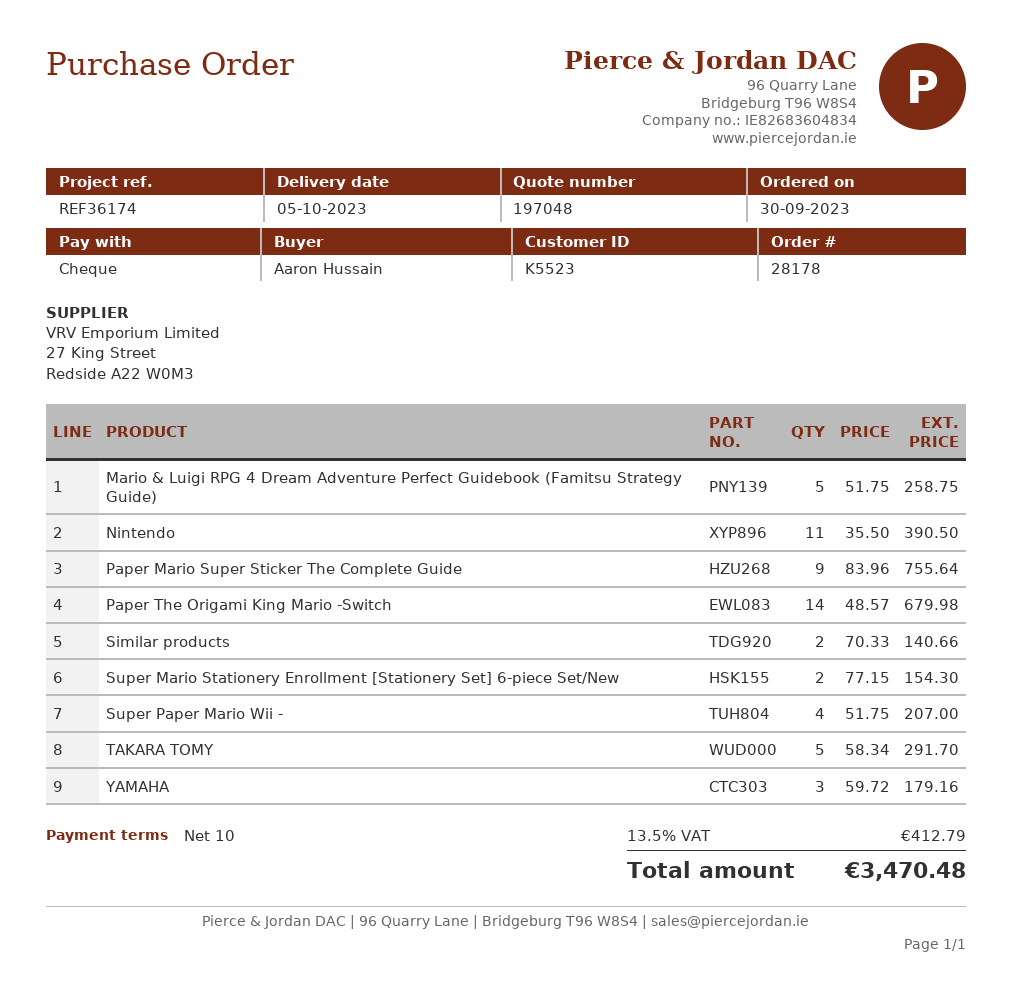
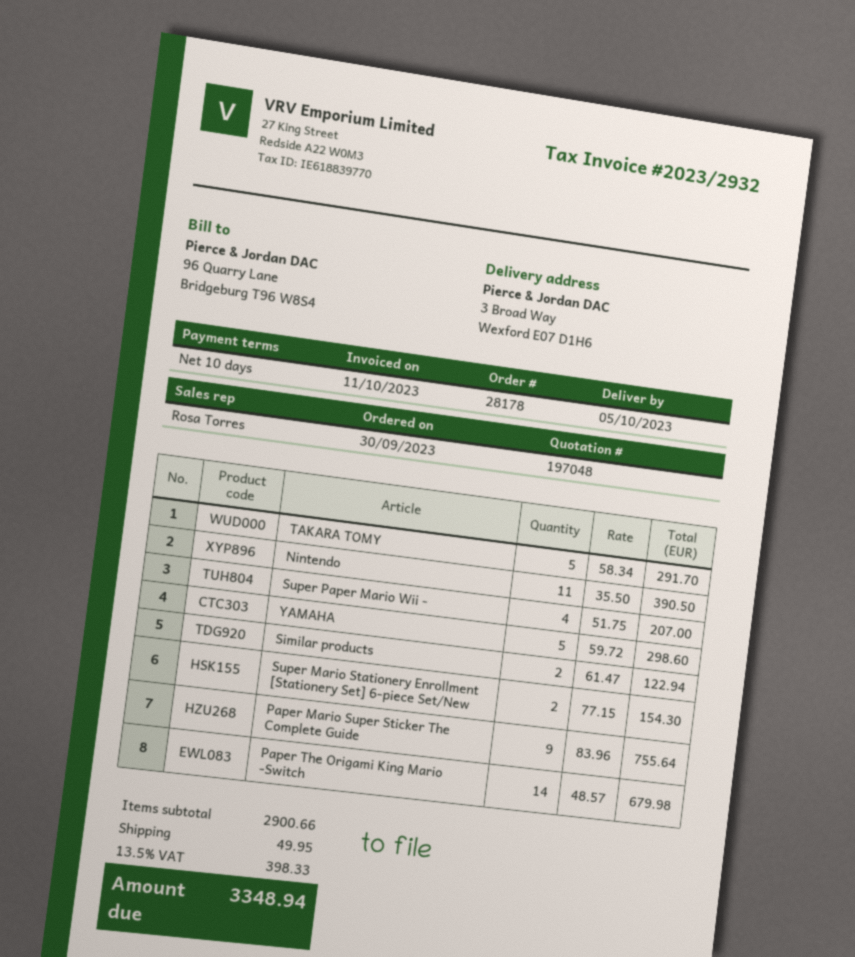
Mario & Luigi RPG 4 Dream Adventure Perfect Guidebook (Famitsu Strategy Guide): 5 x 51.75 = 258.75 -> none
Similar products: 2 x 70.33 = 140.66 -> 2 x 61.47 = 122.94
YAMAHA: 3 x 59.72 = 179.16 -> 5 x 59.72 = 298.60
shipping: none -> 49.95
tax: 13.5% = 412.79 -> 13.5% = 398.33
total: 3470.48 -> 3348.94

